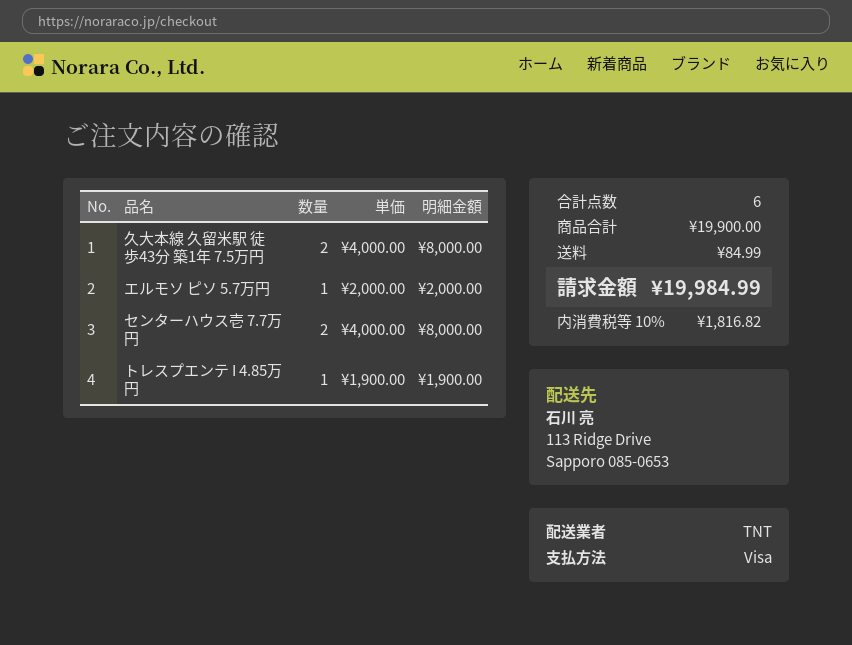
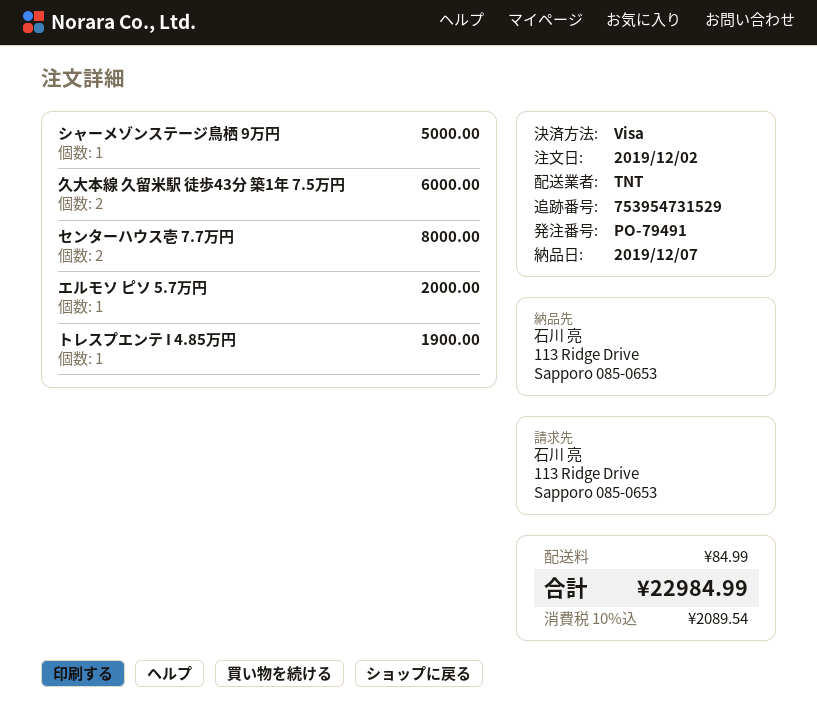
久大本線 久留米駅 徒歩43分 築1年 7.5万円: 2 for 8000.00 -> 2 for 6000.00
シャーメゾンステージ鳥栖 9万円: none -> 1 for 5000.00
tax: 10% = 1816.82 -> 10% = 2089.54
total: 19984.99 -> 22984.99

